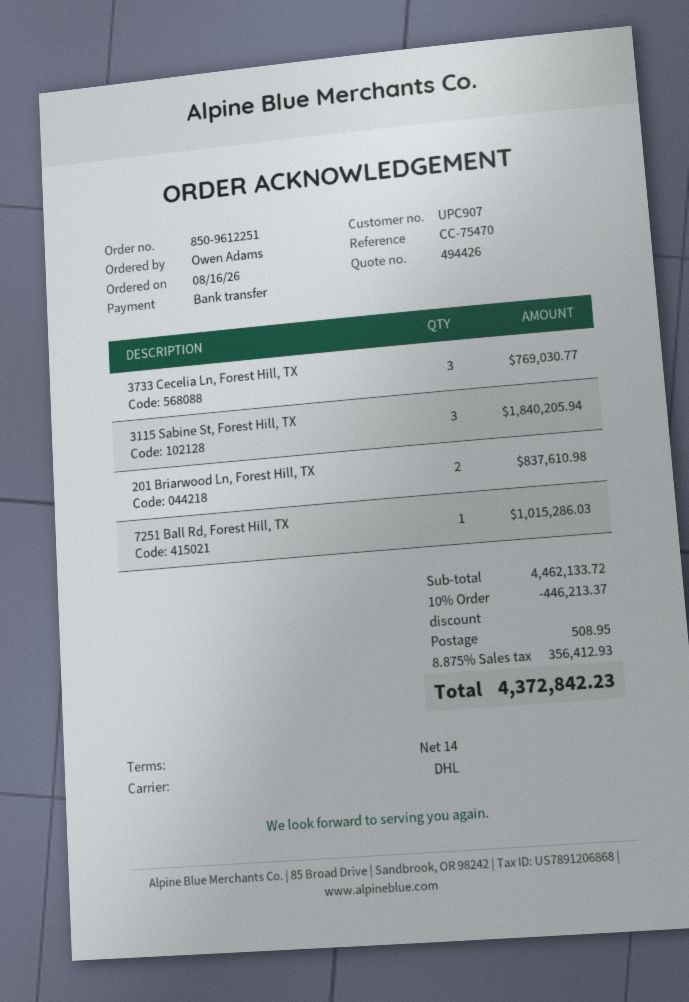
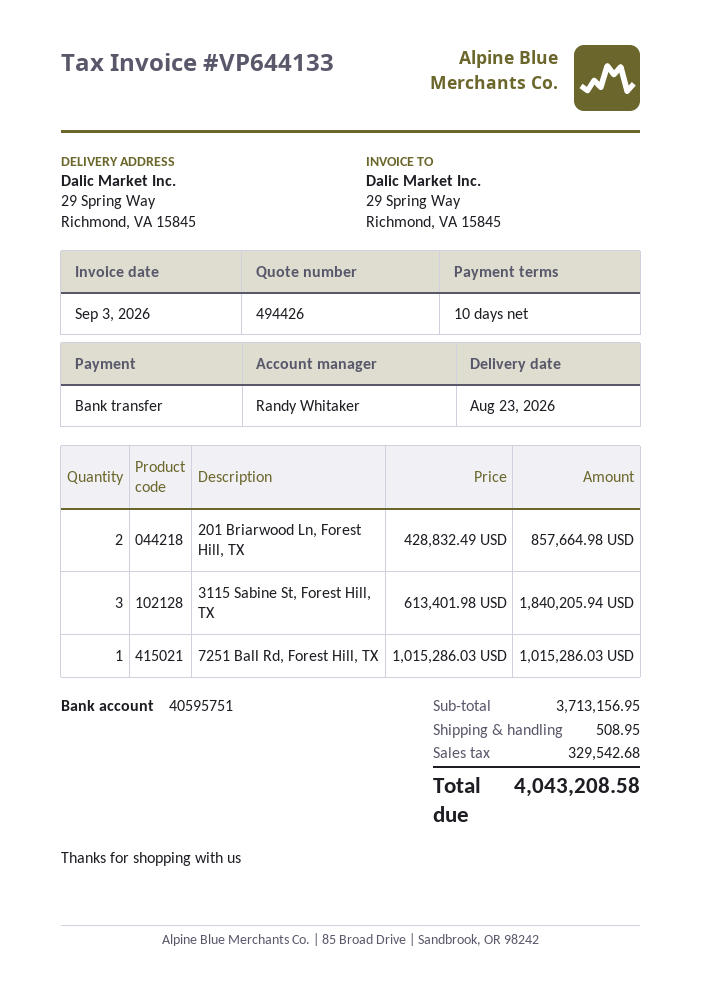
payment terms: 14 days -> 10 days
3733 Cecelia Ln, Forest Hill, TX: 3 for 769030.77 -> none
201 Briarwood Ln, Forest Hill, TX: 2 for 837610.98 -> 2 for 857664.98
subtotal: 4462133.72 -> 3713156.95
discount: 10% = 446213.37 -> none
tax: 356412.93 -> 329542.68
total: 4372842.23 -> 4043208.58

